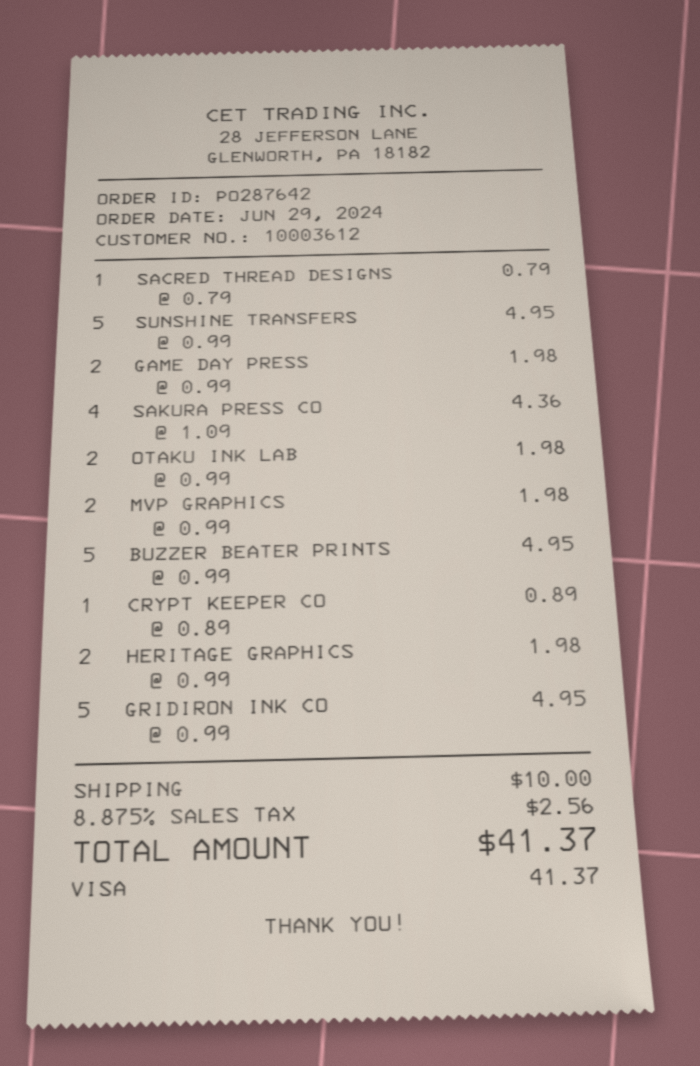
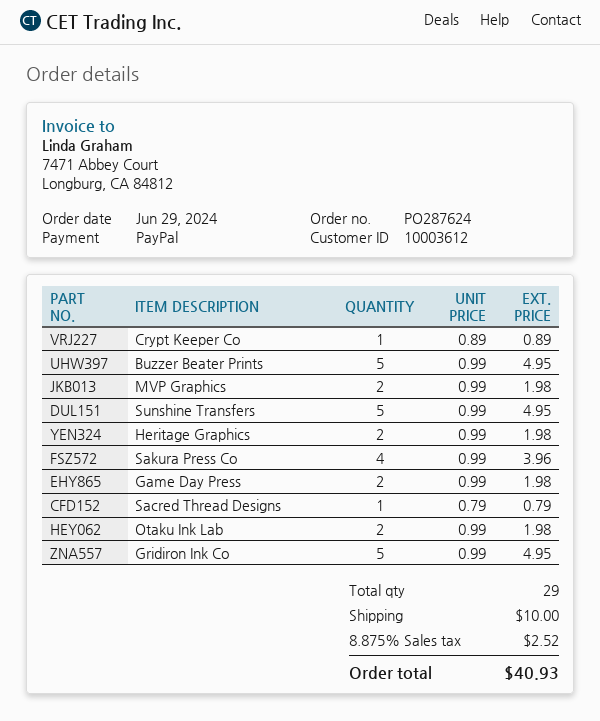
order number: PO287642 -> PO287624
payment method: Visa -> PayPal
SAKURA PRESS CO: 4 x 1.09 = 4.36 -> 4 x 0.99 = 3.96
tax: 8.875% = 2.56 -> 8.875% = 2.52
total: 41.37 -> 40.93

